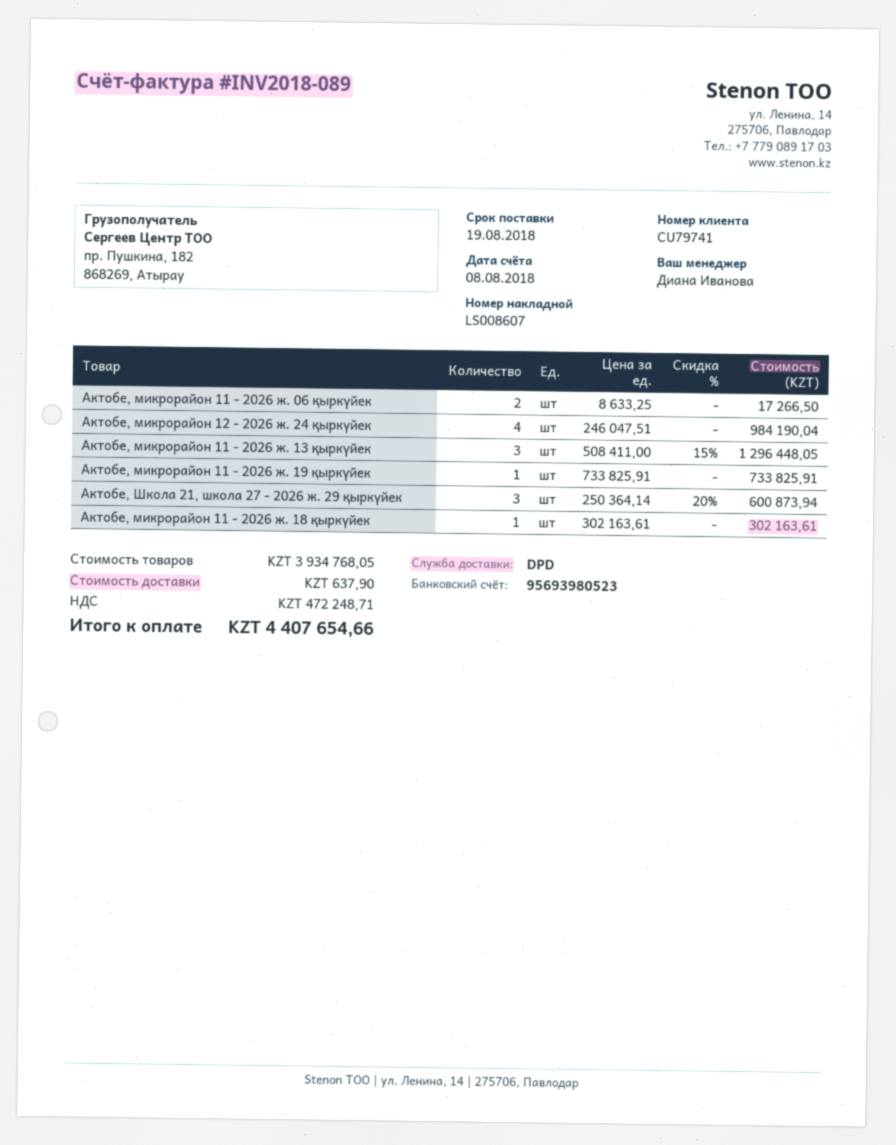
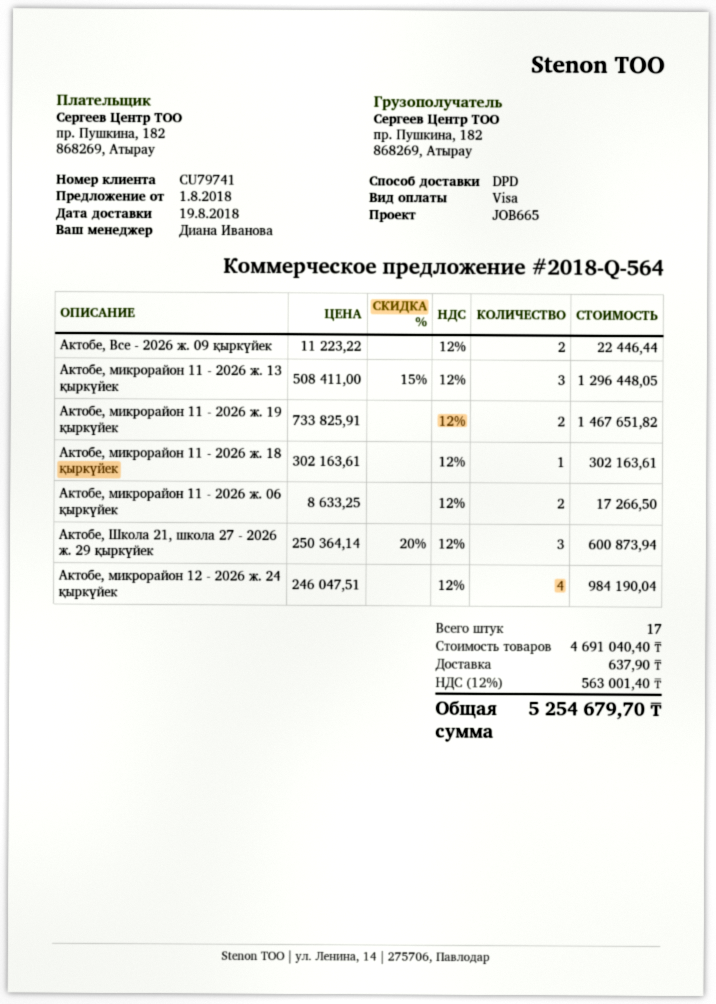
Актобе, микрорайон 11 - 2026 ж. 19 қыркүйек: 1 x 733825.91 = 733825.91 -> 2 x 733825.91 = 1467651.82
Актобе, Все - 2026 ж. 09 қыркүйек: none -> 2 x 11223.22 = 22446.44
subtotal: 3934768.05 -> 4691040.40
tax: 472248.71 -> 563001.40
total: 4407654.66 -> 5254679.70

